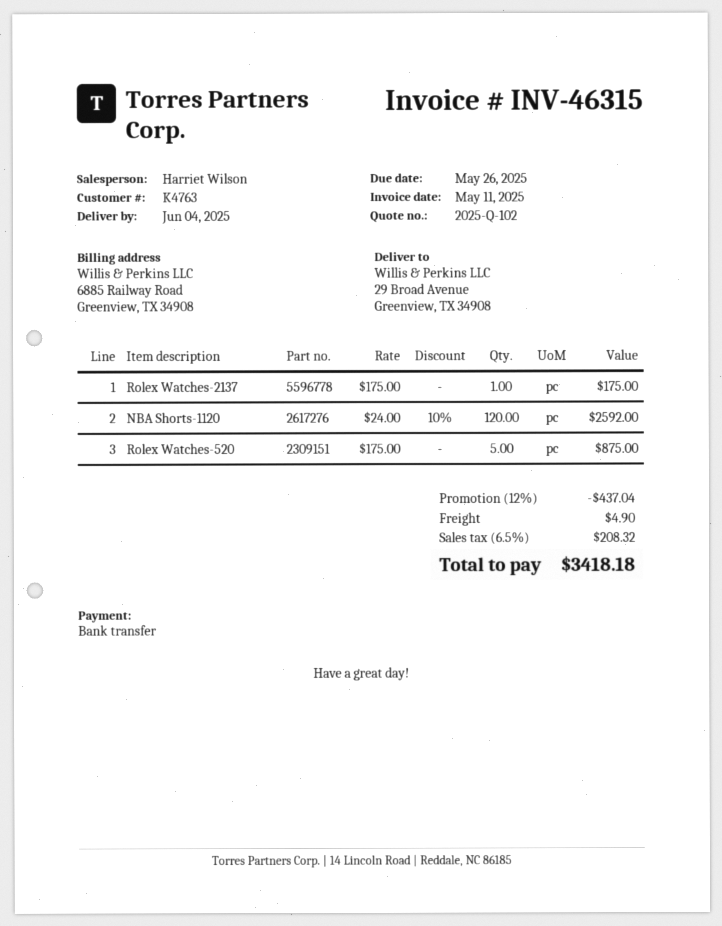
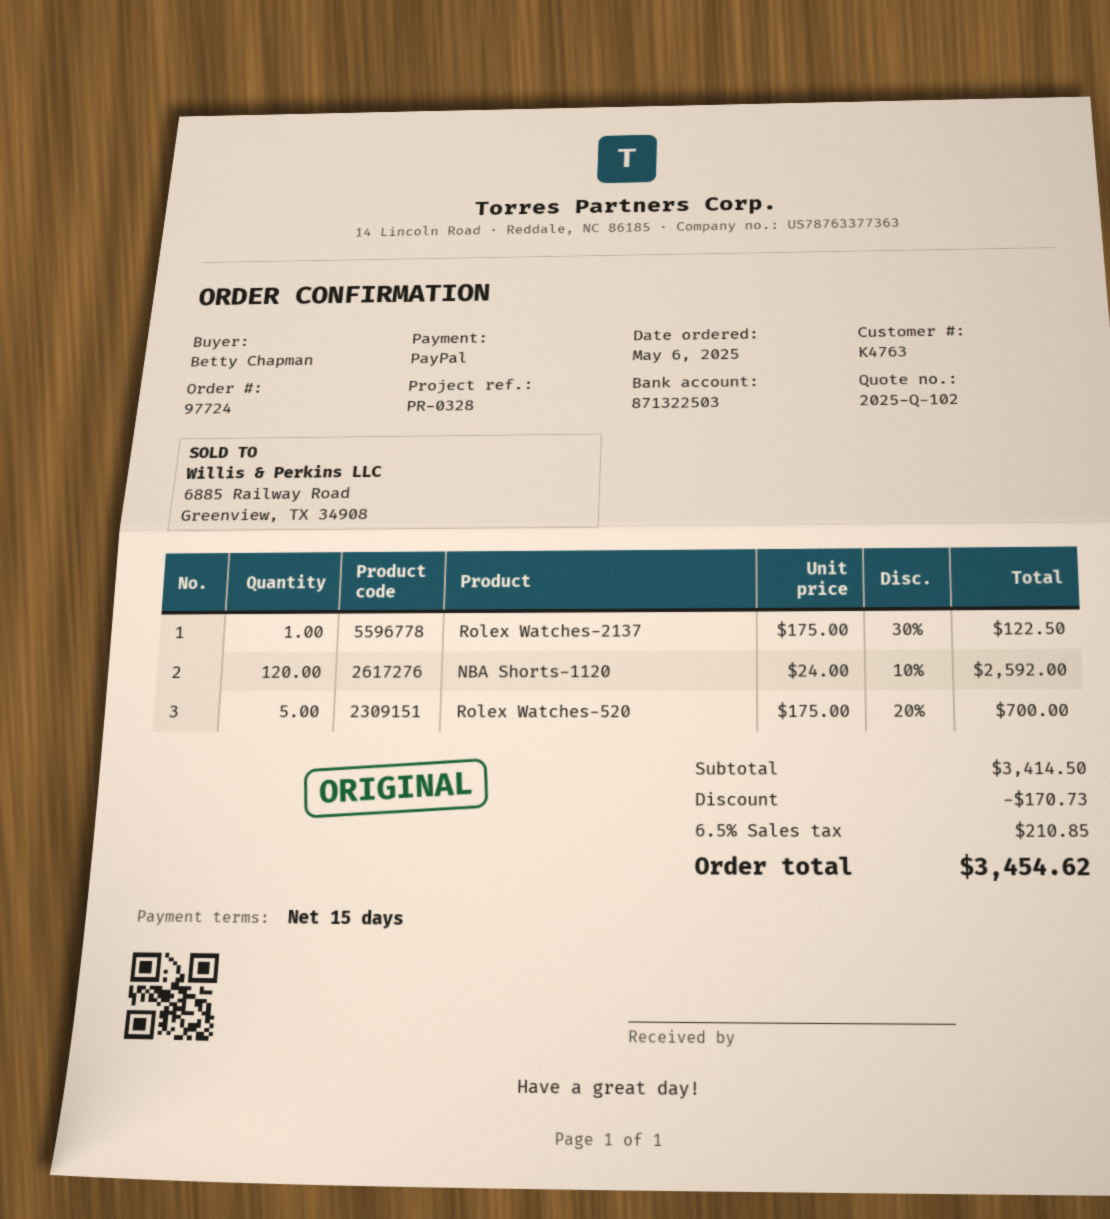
payment method: bank transfer -> PayPal
Rolex Watches-2137: 1 x 175.00 = 175.00 -> 1 x 175.00 - 30% = 122.50
Rolex Watches-520: 5 x 175.00 = 875.00 -> 5 x 175.00 - 20% = 700.00
discount: 437.04 -> 170.73
shipping: 4.90 -> none
tax: 6.5% = 208.32 -> 6.5% = 210.85
total: 3418.18 -> 3454.62

